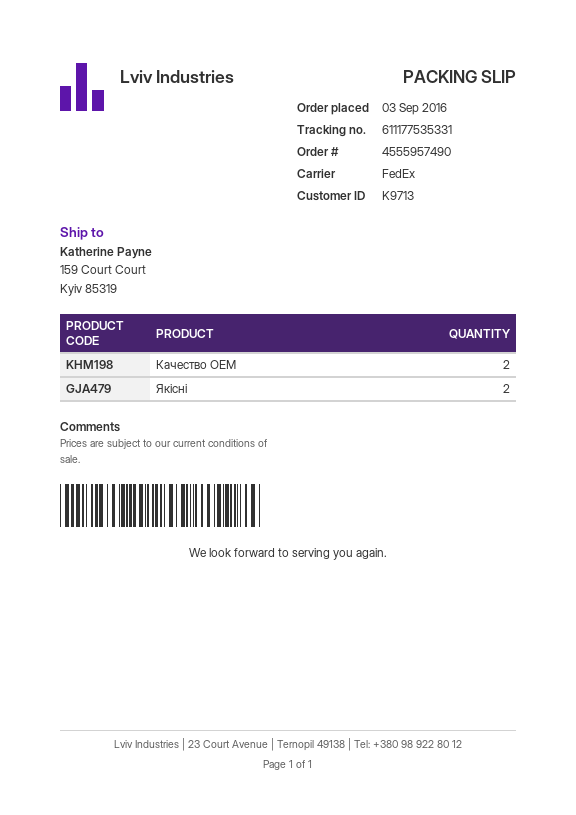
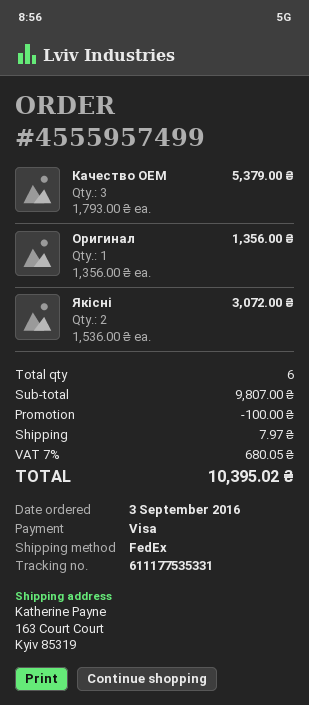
order number: 4555957490 -> 4555957499
ship to: 159 Court Court, Kyiv 85319 -> 163 Court Court, Kyiv 85319
Качество OEM: 2 -> 3
Оригинал: none -> 1

